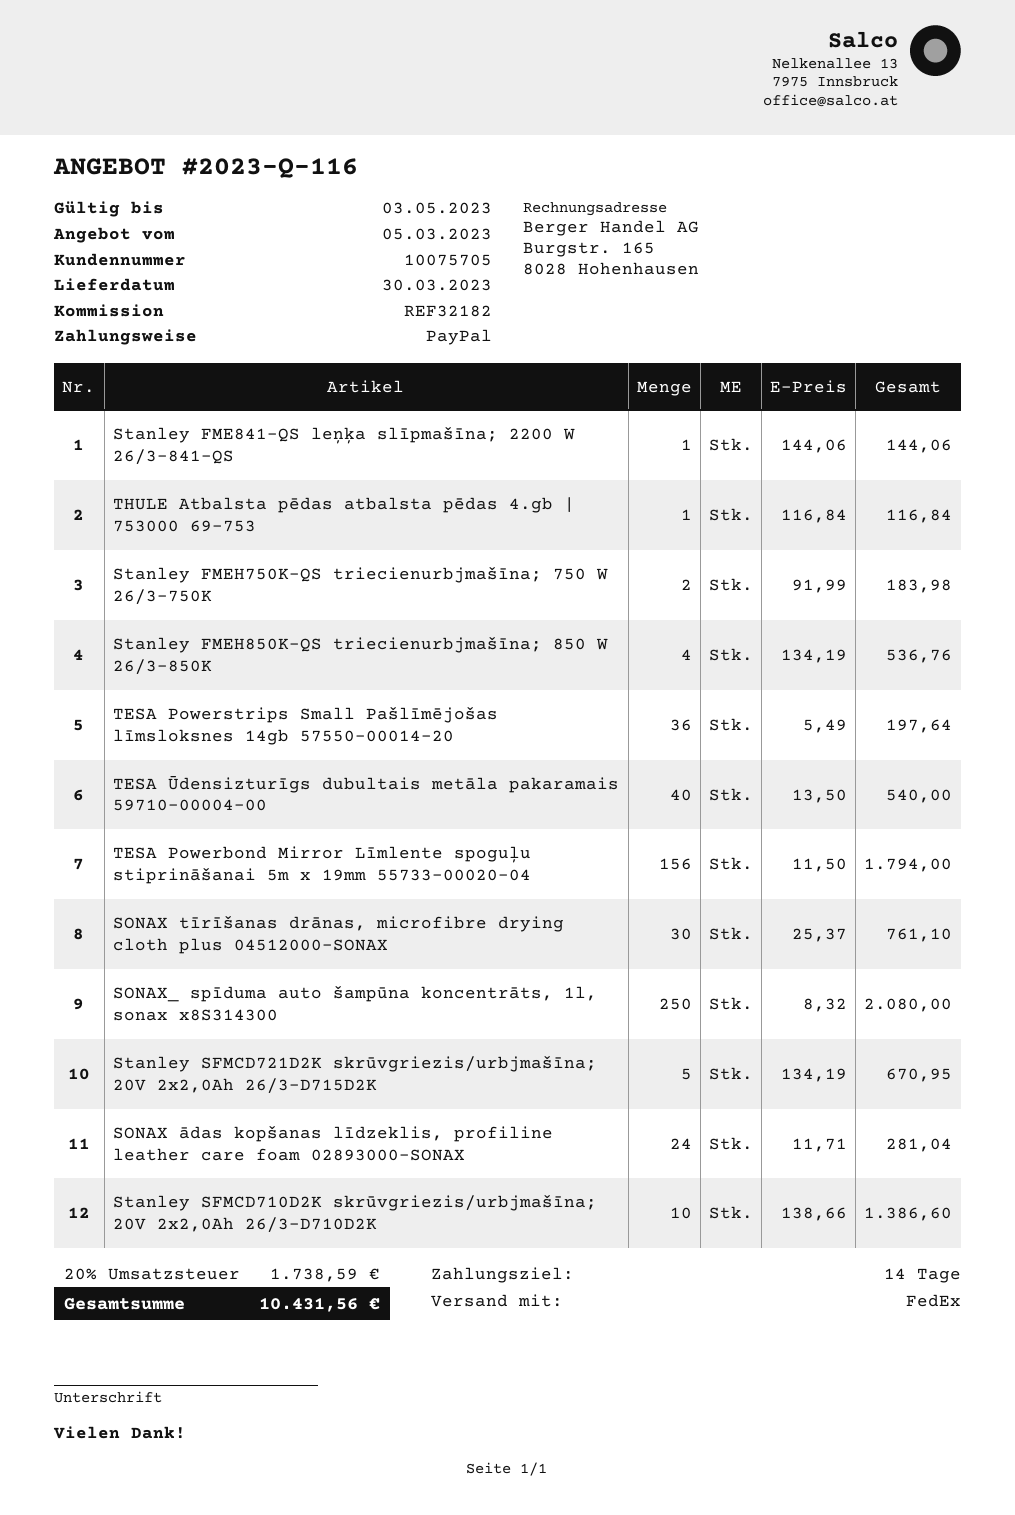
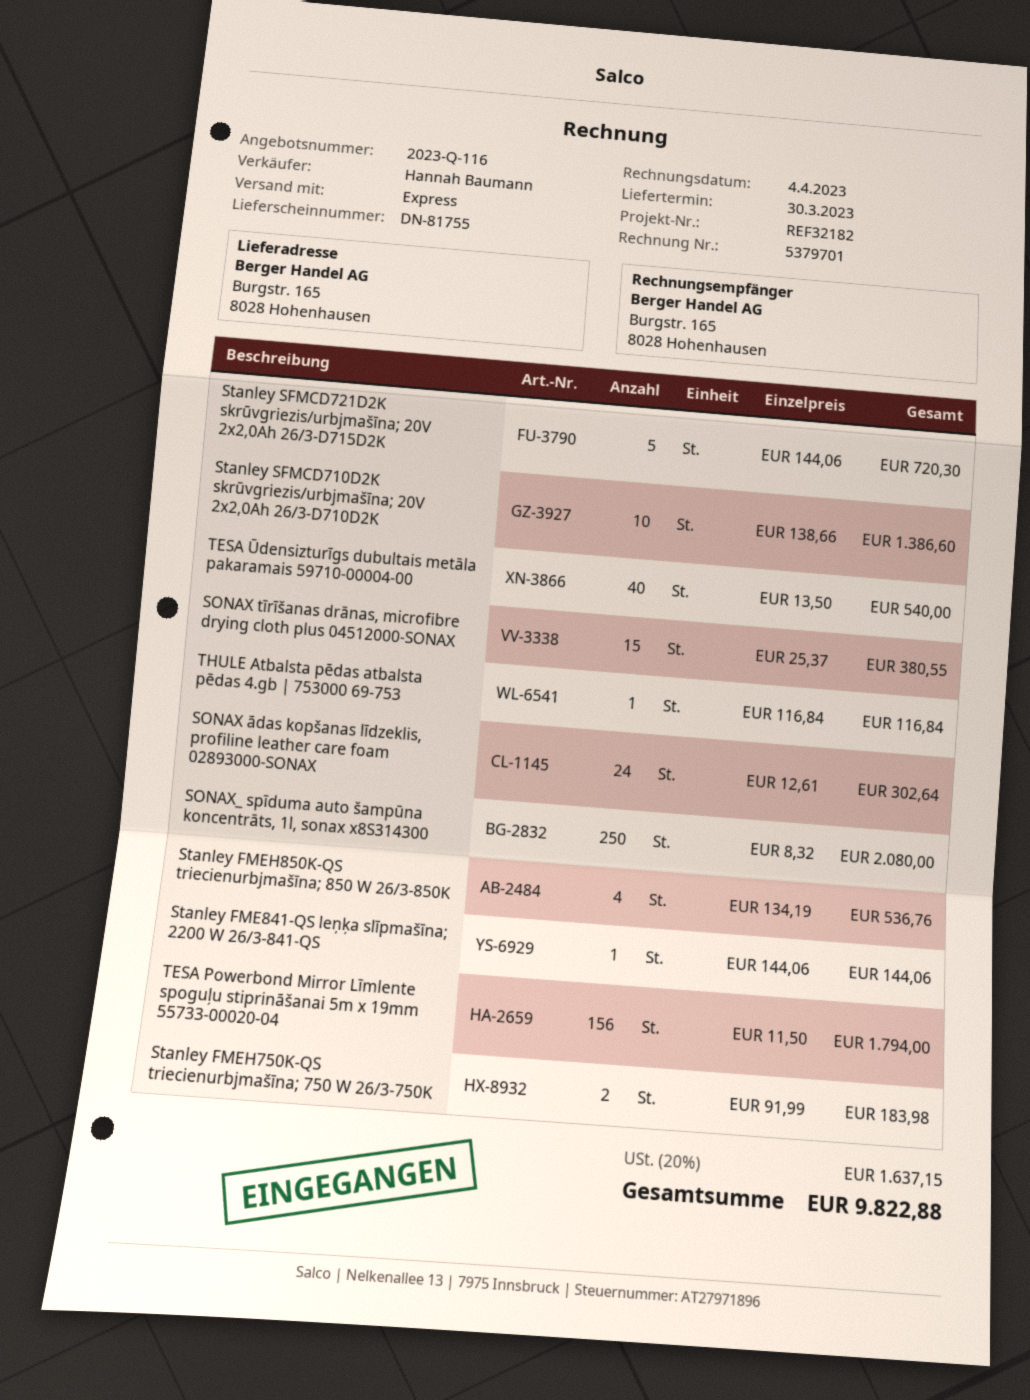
shipping method: FedEx -> express
TESA Powerstrips Small Pašlīmējošas līmsloksnes 14gb 57550-00014-20: 36 x 5.49 = 197.64 -> none
SONAX tīrīšanas drānas, microfibre drying cloth plus 04512000-SONAX: 30 x 25.37 = 761.10 -> 15 x 25.37 = 380.55
Stanley SFMCD721D2K skrūvgriezis/urbjmašīna; 20V 2x2,0Ah 26/3-D715D2K: 5 x 134.19 = 670.95 -> 5 x 144.06 = 720.30
SONAX ādas kopšanas līdzeklis, profiline leather care foam 02893000-SONAX: 24 x 11.71 = 281.04 -> 24 x 12.61 = 302.64
tax: 20% = 1738.59 -> 20% = 1637.15
total: 10431.56 -> 9822.88

